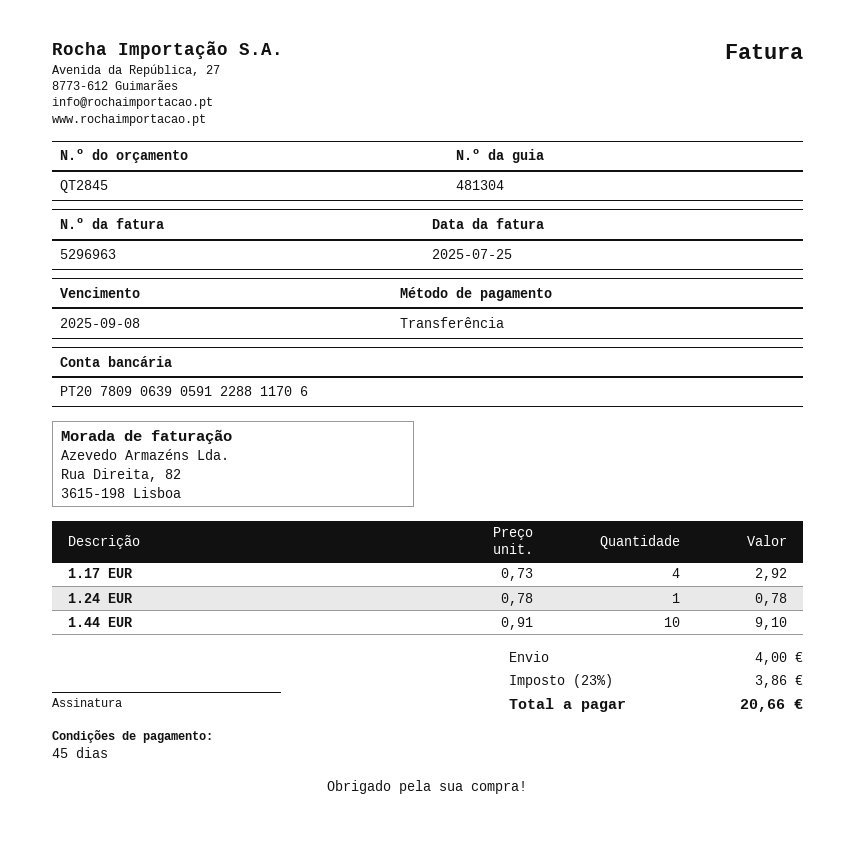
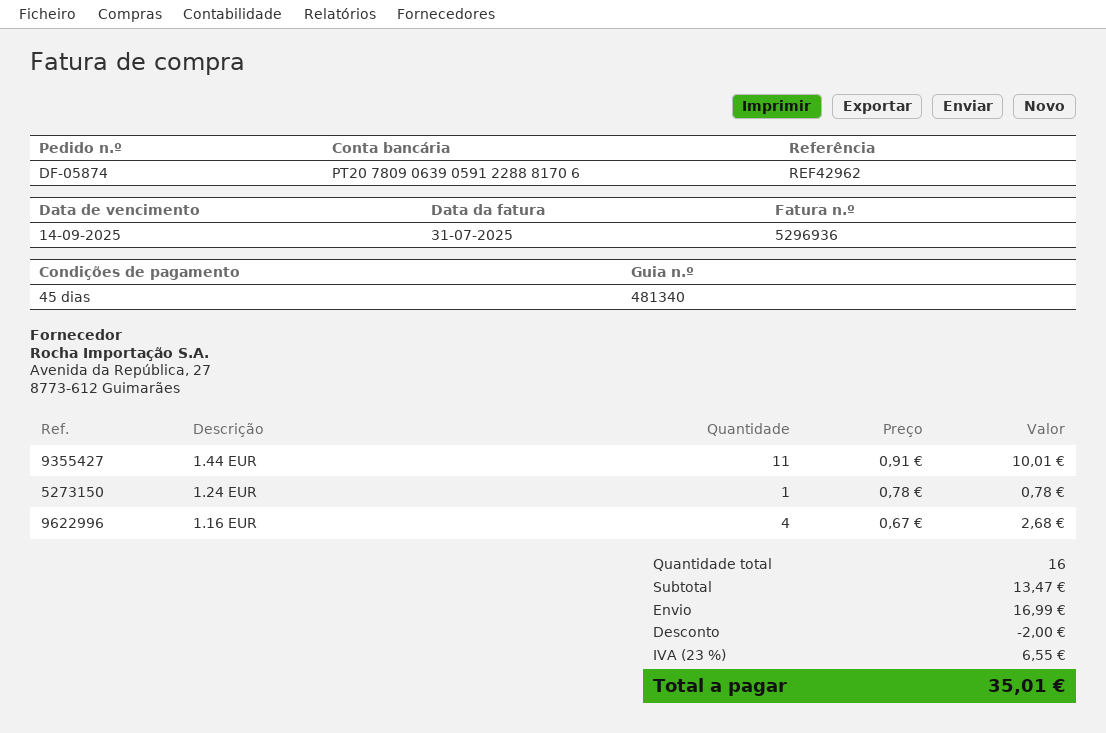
delivery note number: 481304 -> 481340
invoice number: 5296963 -> 5296936
invoice date: 2025-07-25 -> 2025-07-31
due date: 2025-09-08 -> 2025-09-14
bank account: PT20780906390591228811706 -> PT20780906390591228881706
1.17 EUR: 4 x 0.73 = 2.92 -> none
1.44 EUR: 10 x 0.91 = 9.10 -> 11 x 0.91 = 10.01
1.16 EUR: none -> 4 x 0.67 = 2.68
discount: none -> 2.00
shipping: 4.00 -> 16.99
tax: 23% = 3.86 -> 23% = 6.55
total: 20.66 -> 35.01

